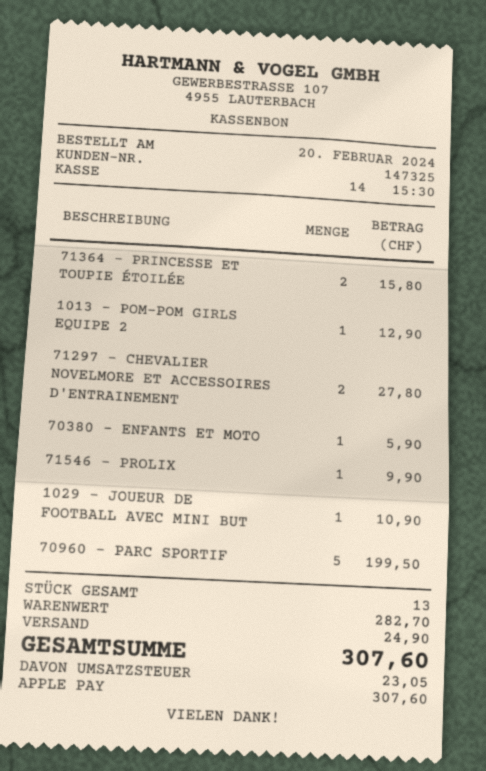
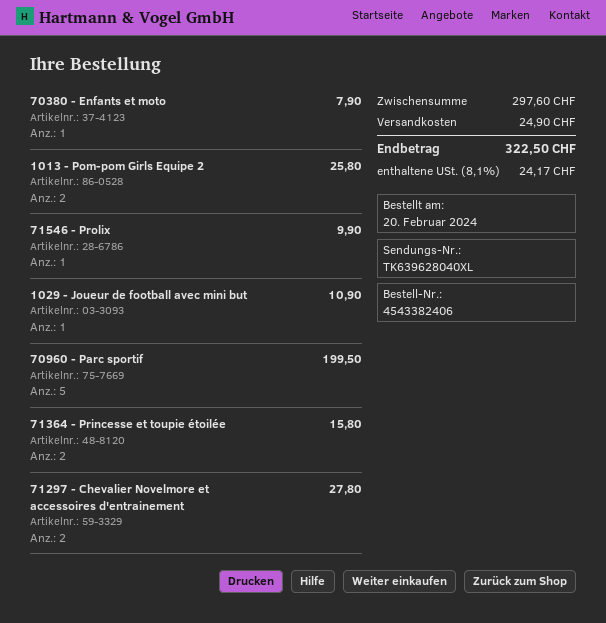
1013 - POM-POM GIRLS EQUIPE 2: 1 for 12.90 -> 2 for 25.80
70380 - ENFANTS ET MOTO: 1 for 5.90 -> 1 for 7.90
subtotal: 282.70 -> 297.60
tax: 23.05 -> 24.17
total: 307.60 -> 322.50

